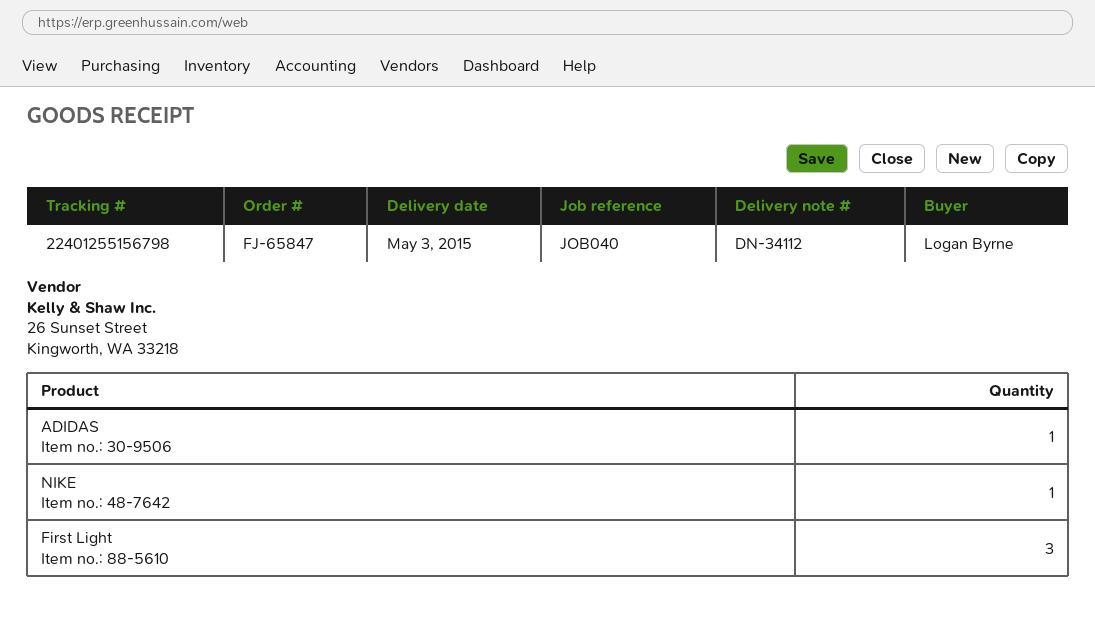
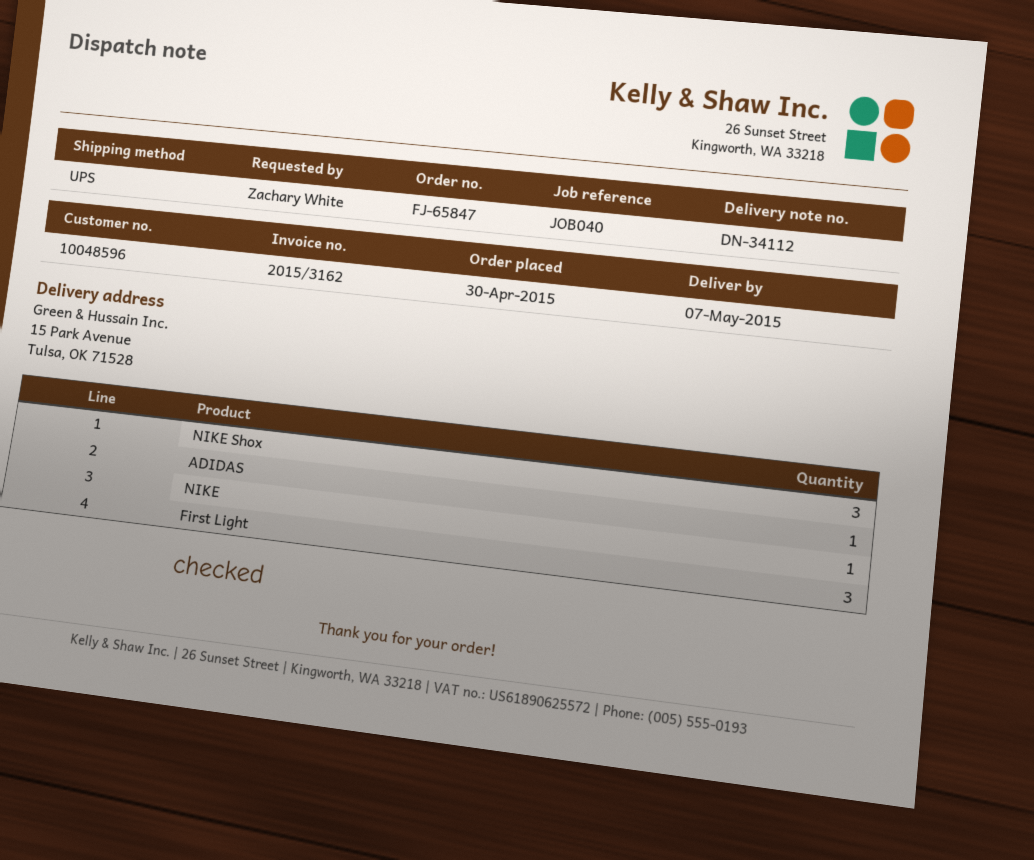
delivery date: 2015-05-03 -> 2015-05-07
ordered by: Logan Byrne -> Zachary White
NIKE Shox: none -> 3

